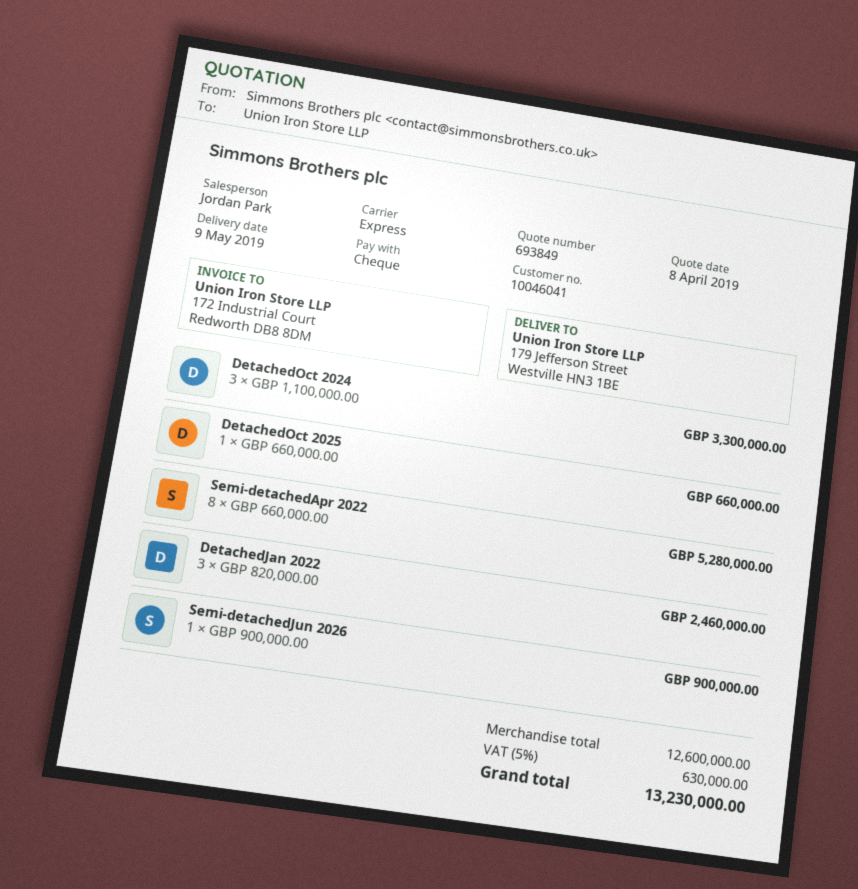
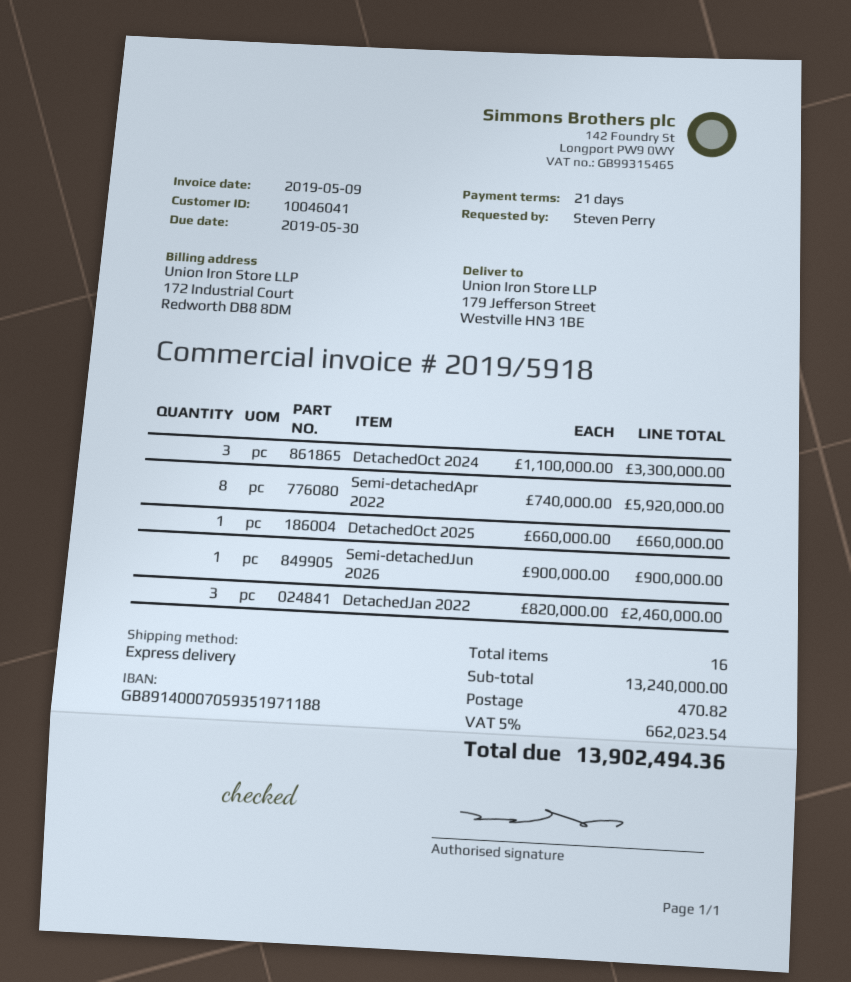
Semi-detachedApr 2022: 8 x 660000.00 = 5280000.00 -> 8 x 740000.00 = 5920000.00
subtotal: 12600000.00 -> 13240000.00
shipping: none -> 470.82
tax: 5% = 630000.00 -> 5% = 662023.54
total: 13230000.00 -> 13902494.36

